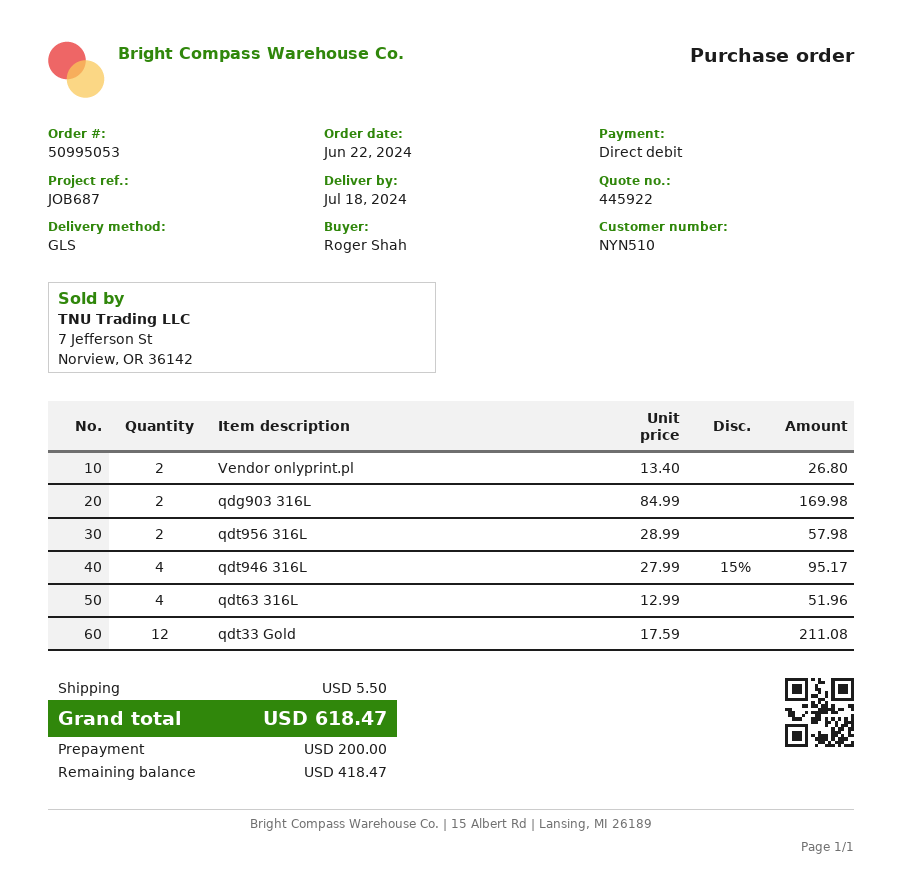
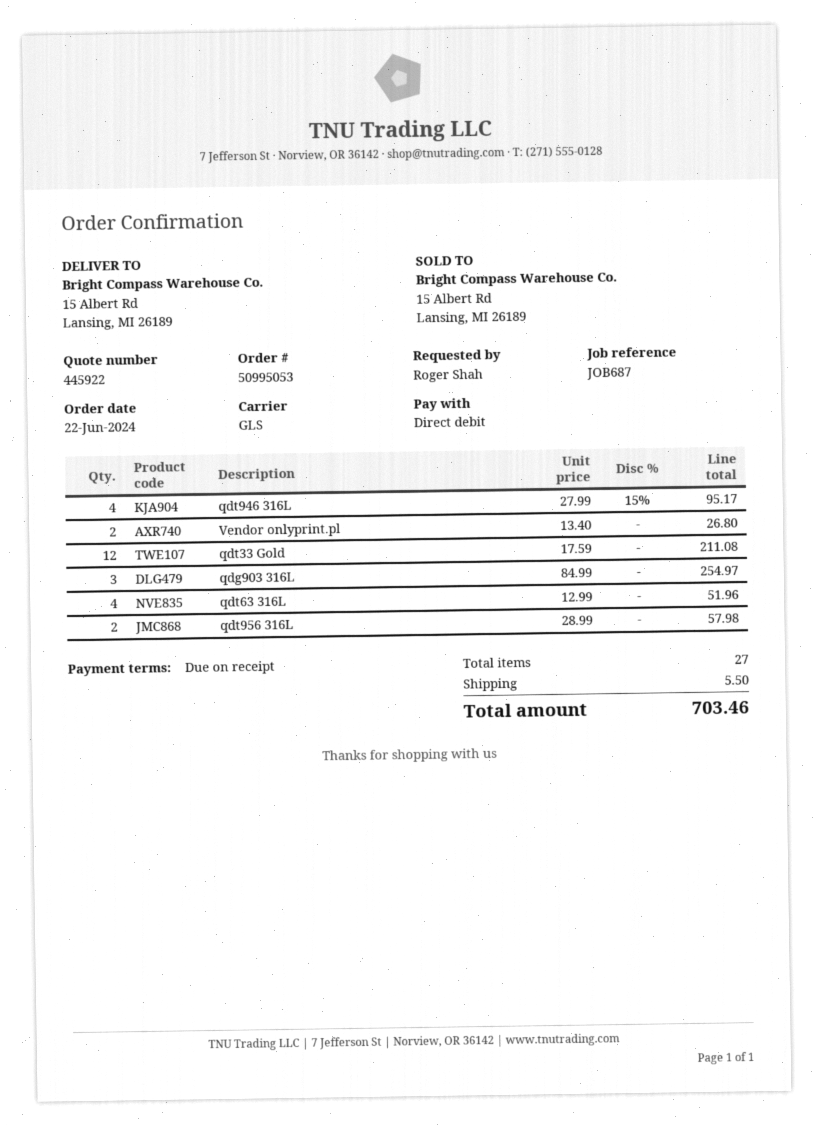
qdg903 316L: 2 x 84.99 = 169.98 -> 3 x 84.99 = 254.97
total: 618.47 -> 703.46

